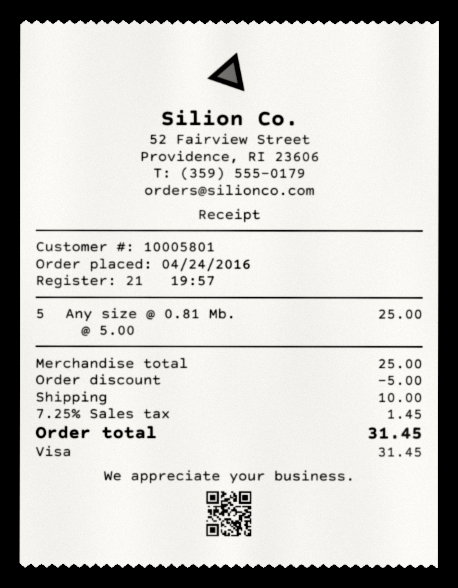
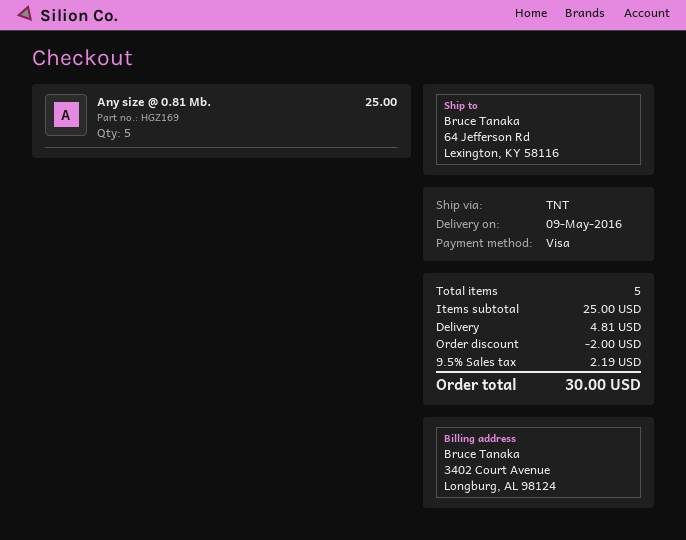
discount: 5.00 -> 2.00
shipping: 10.00 -> 4.81
tax: 7.25% = 1.45 -> 9.5% = 2.19
total: 31.45 -> 30.00

